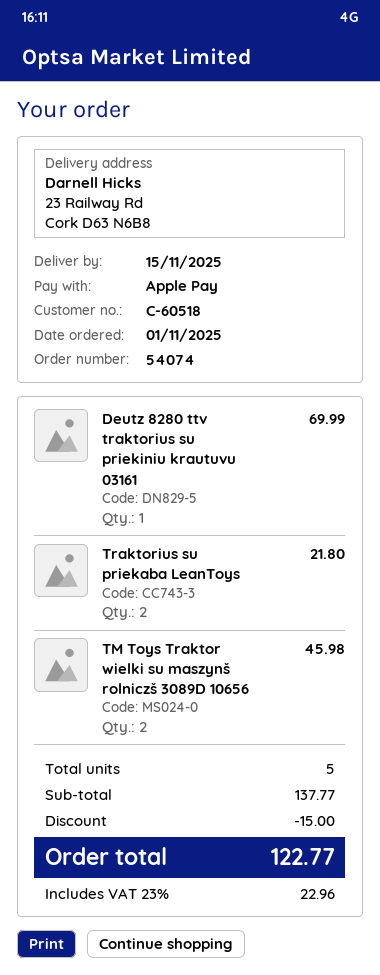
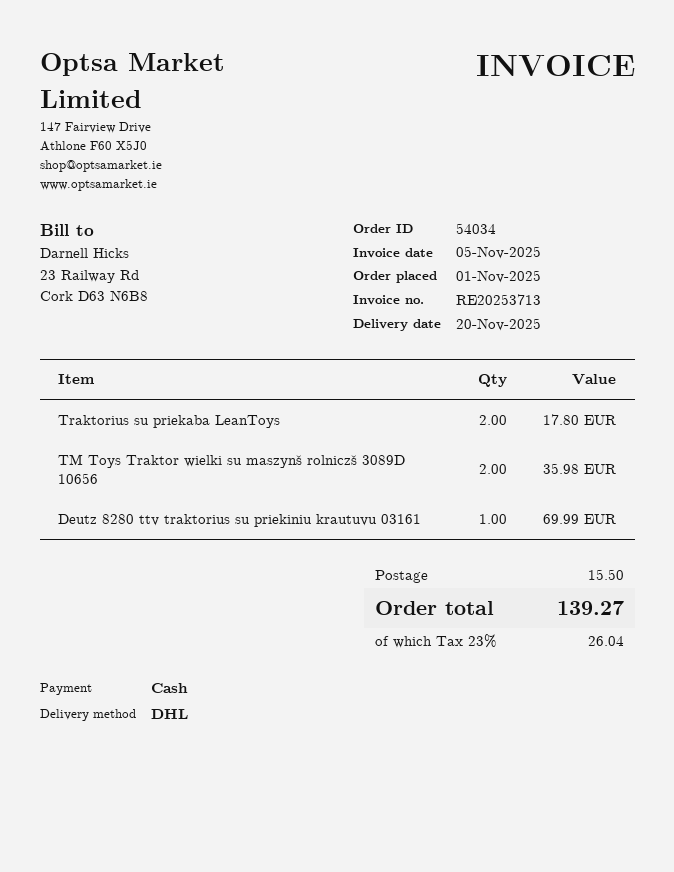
order number: 54074 -> 54034
delivery date: 2025-11-15 -> 2025-11-20
payment method: Apple Pay -> cash
Traktorius su priekaba LeanToys: 2 for 21.80 -> 2 for 17.80
TM Toys Traktor wielki su maszynš rolniczš 3089D 10656: 2 for 45.98 -> 2 for 35.98
discount: 15.00 -> none
shipping: none -> 15.50
tax: 23% = 22.96 -> 23% = 26.04
total: 122.77 -> 139.27

